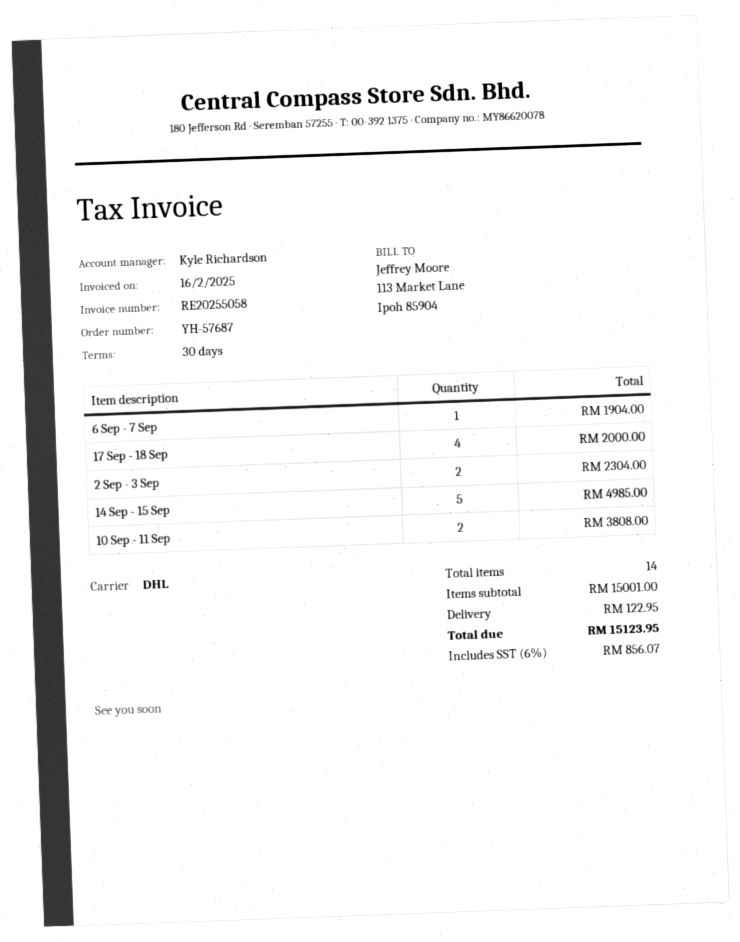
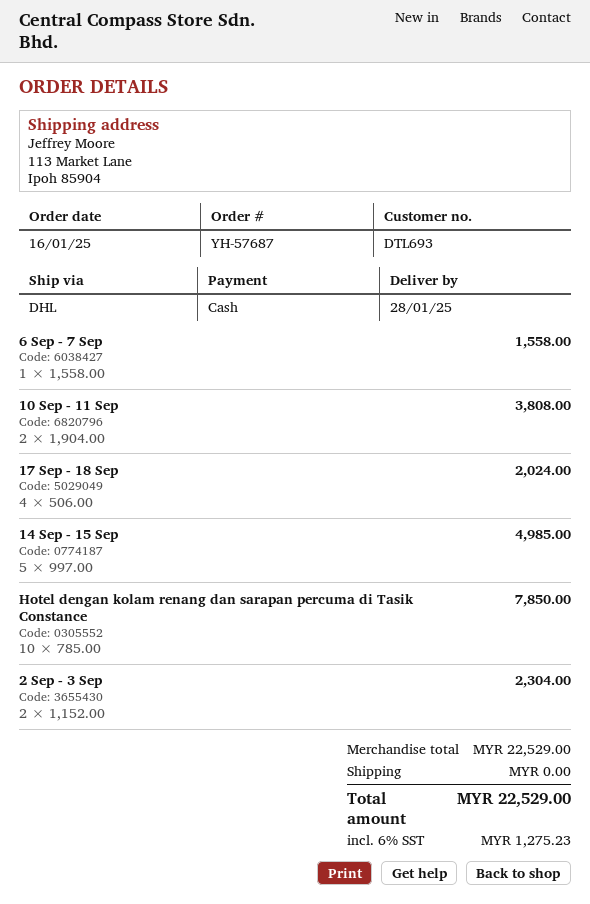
6 Sep - 7 Sep: 1 for 1904.00 -> 1 for 1558.00
17 Sep - 18 Sep: 4 for 2000.00 -> 4 for 2024.00
Hotel dengan kolam renang dan sarapan percuma di Tasik Constance: none -> 10 for 7850.00
subtotal: 15001.00 -> 22529.00
shipping: 122.95 -> 0.00
tax: 6% = 856.07 -> 6% = 1275.23
total: 15123.95 -> 22529.00

